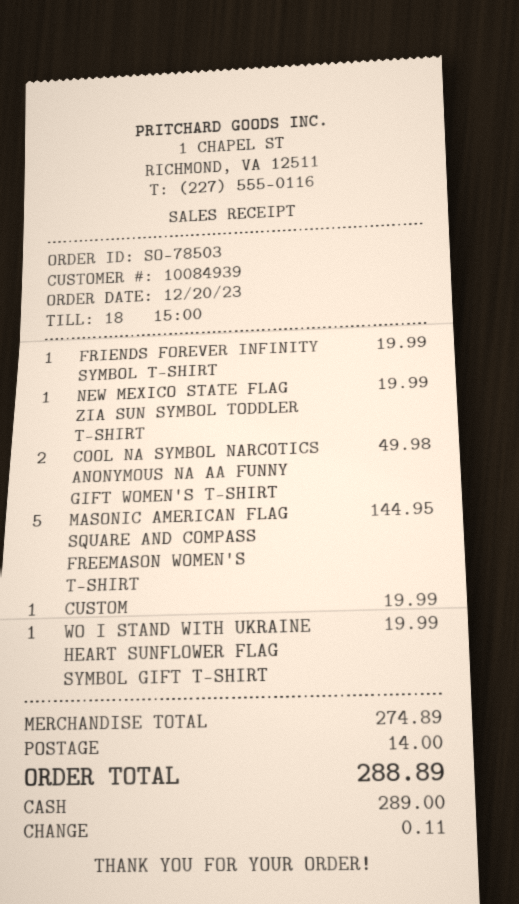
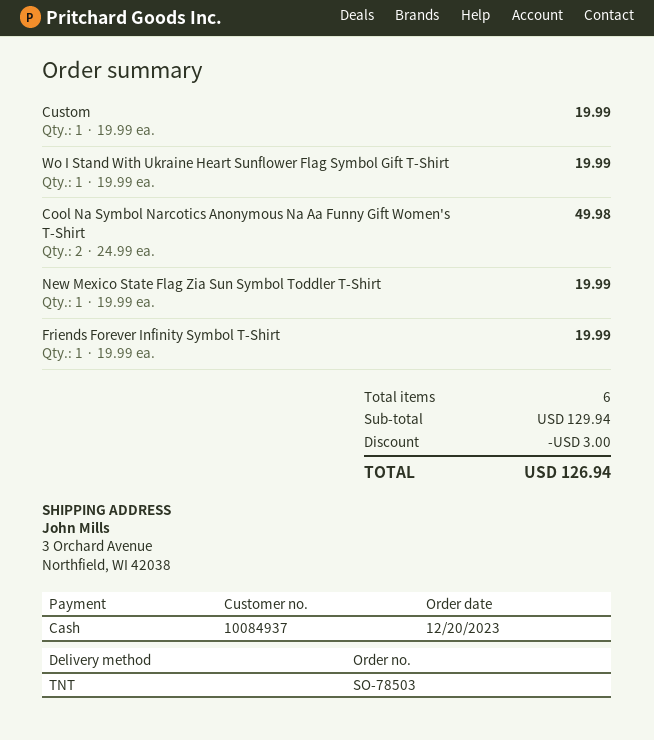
customer number: 10084939 -> 10084937
MASONIC AMERICAN FLAG SQUARE AND COMPASS FREEMASON WOMEN'S T-SHIRT: 5 for 144.95 -> none
subtotal: 274.89 -> 129.94
discount: none -> 3.00
shipping: 14.00 -> none
total: 288.89 -> 126.94

